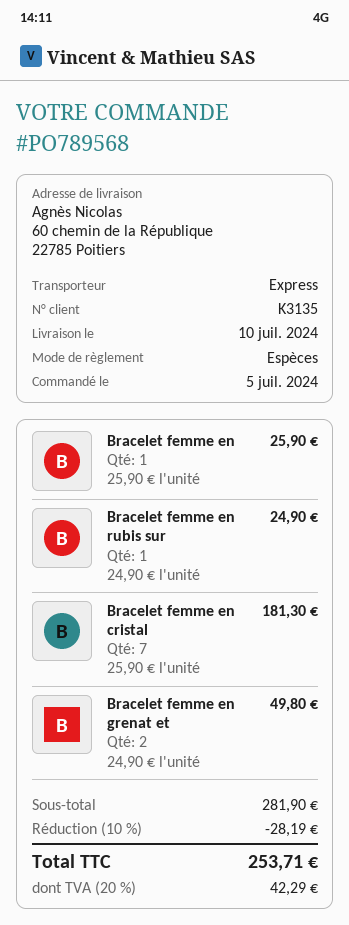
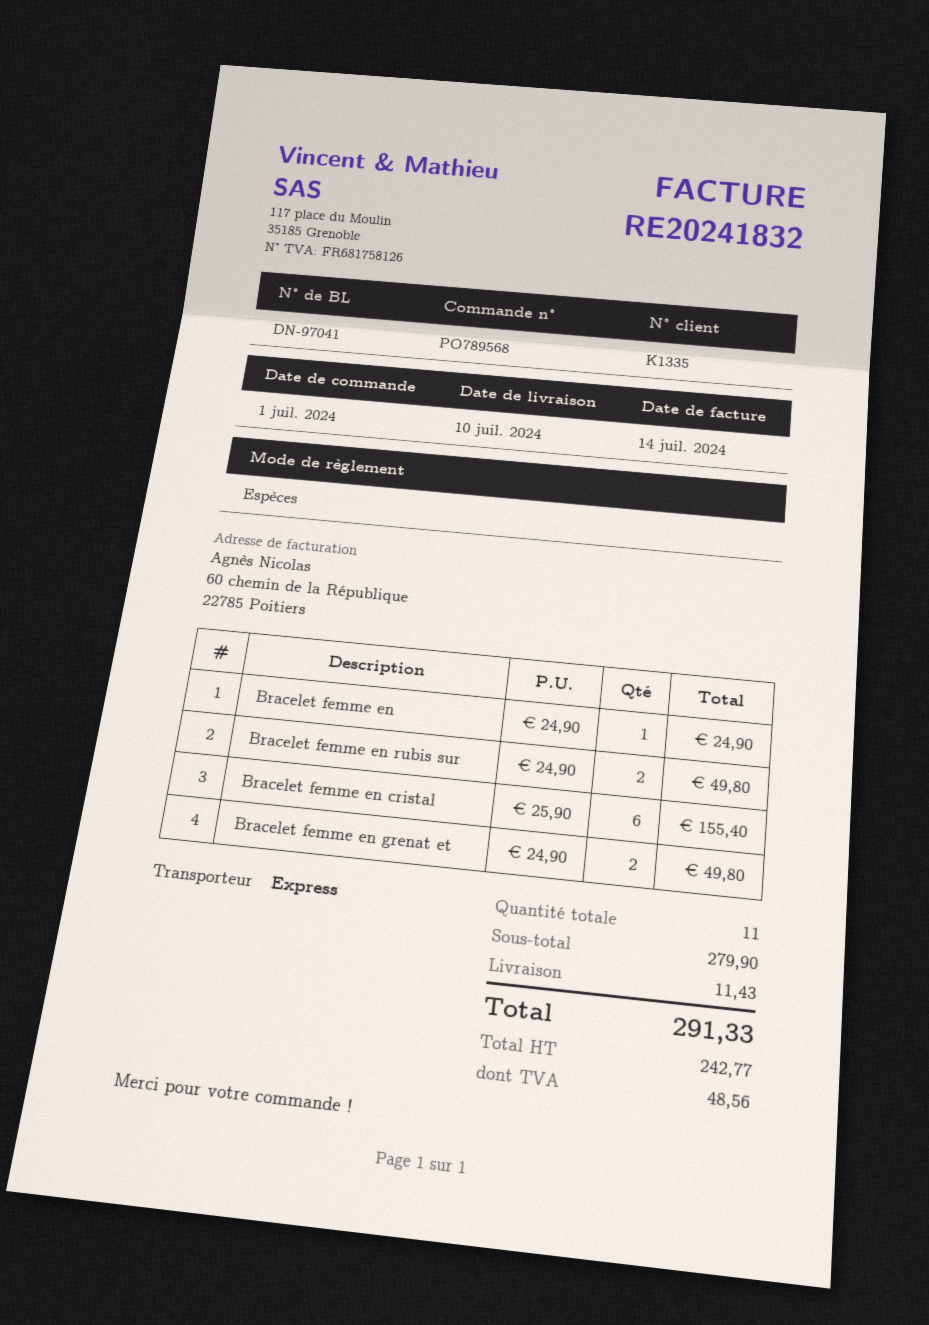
order date: 2024-07-05 -> 2024-07-01
customer number: K3135 -> K1335
Bracelet femme en: 1 x 25.90 = 25.90 -> 1 x 24.90 = 24.90
Bracelet femme en rubis sur: 1 x 24.90 = 24.90 -> 2 x 24.90 = 49.80
Bracelet femme en cristal: 7 x 25.90 = 181.30 -> 6 x 25.90 = 155.40
subtotal: 281.90 -> 279.90
discount: 10% = 28.19 -> none
shipping: none -> 11.43
tax: 42.29 -> 48.56
total: 253.71 -> 291.33

